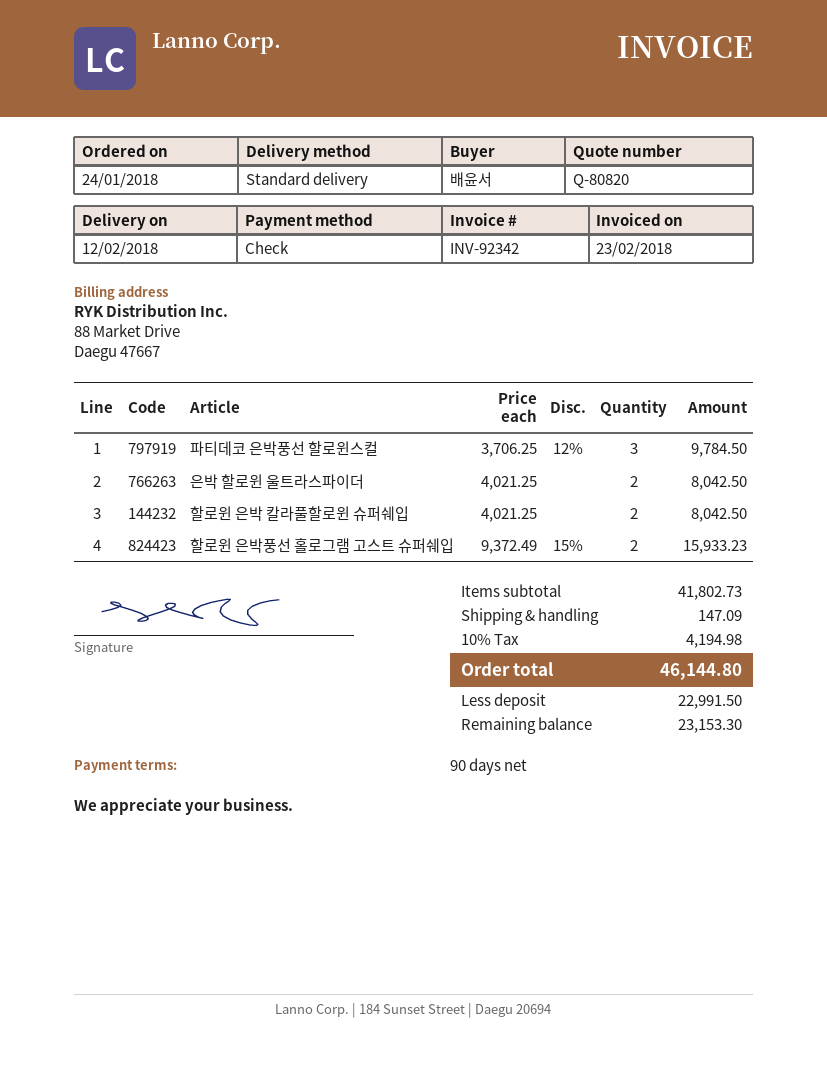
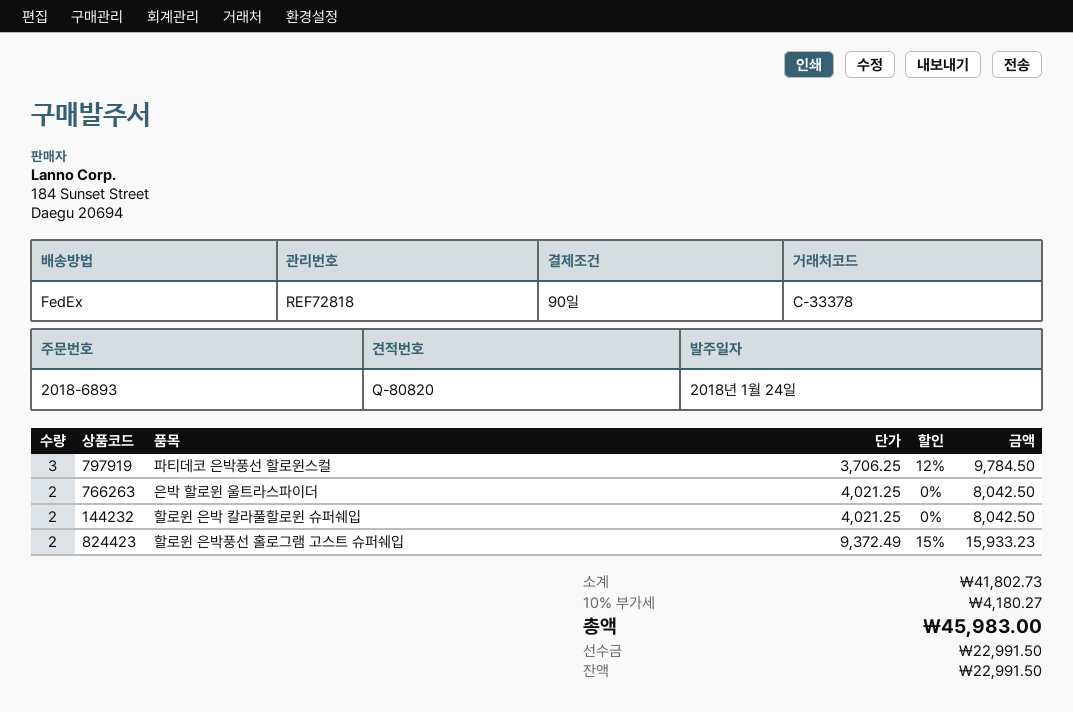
shipping method: standard -> FedEx
shipping: 147.09 -> none
tax: 10% = 4194.98 -> 10% = 4180.27
total: 46144.80 -> 45983.00
balance: 23153.30 -> 22991.50

